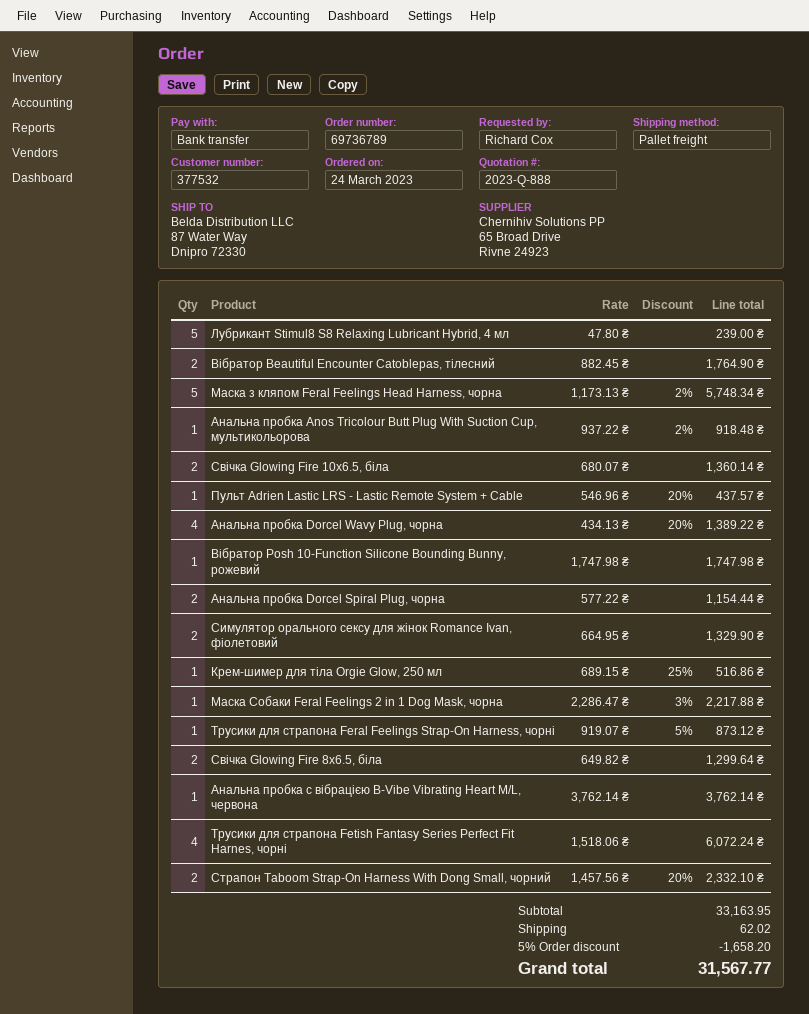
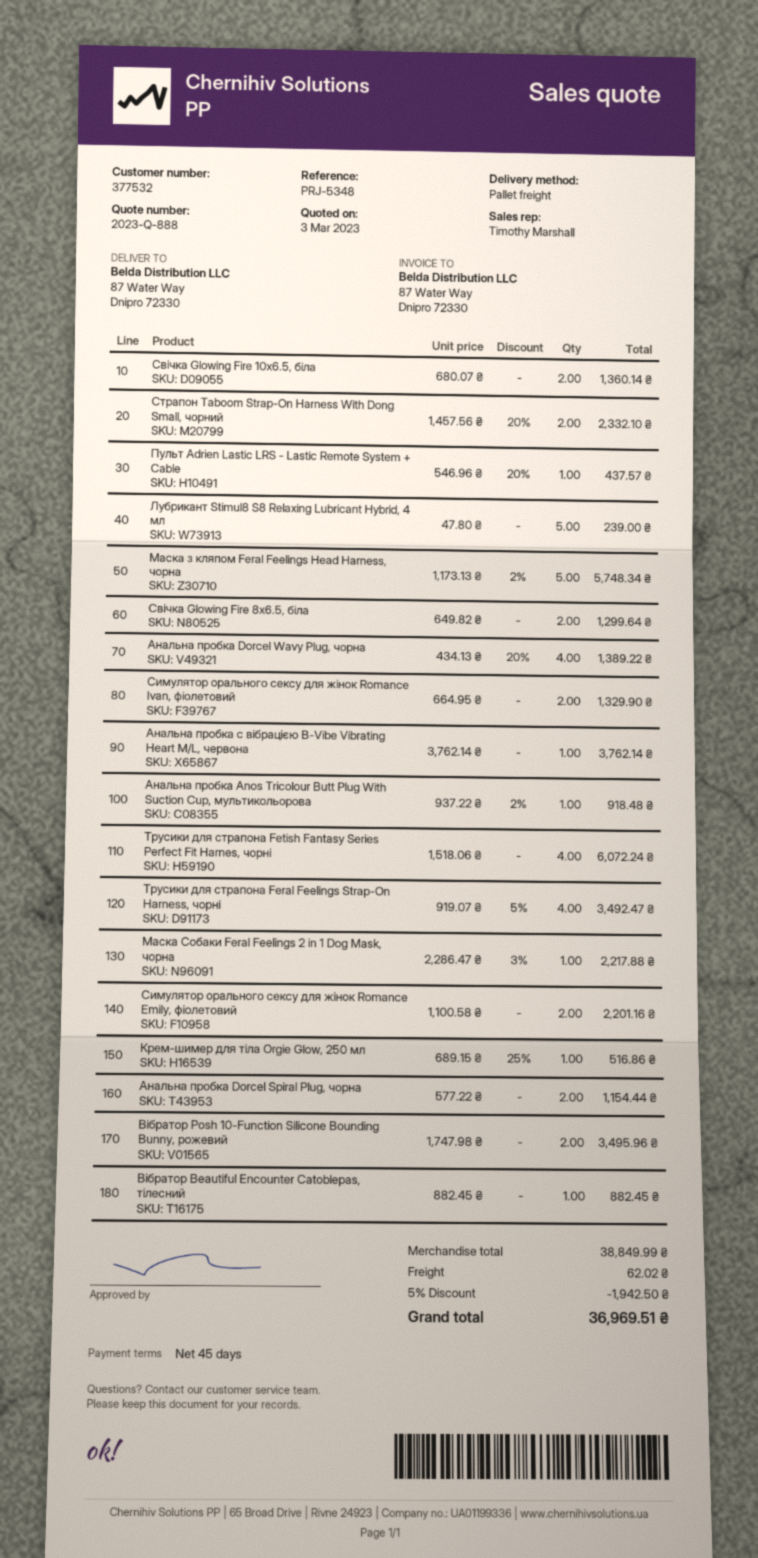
Вібратор Beautiful Encounter Catoblepas, тілесний: 2 x 882.45 = 1764.90 -> 1 x 882.45 = 882.45
Вібратор Posh 10-Function Silicone Bounding Bunny, рожевий: 1 x 1747.98 = 1747.98 -> 2 x 1747.98 = 3495.96
Трусики для страпона Feral Feelings Strap-On Harness, чорні: 1 x 919.07 - 5% = 873.12 -> 4 x 919.07 - 5% = 3492.47
Симулятор орального сексу для жінок Romance Emily, фіолетовий: none -> 2 x 1100.58 = 2201.16
subtotal: 33163.95 -> 38849.99
discount: 5% = 1658.20 -> 5% = 1942.50
total: 31567.77 -> 36969.51

